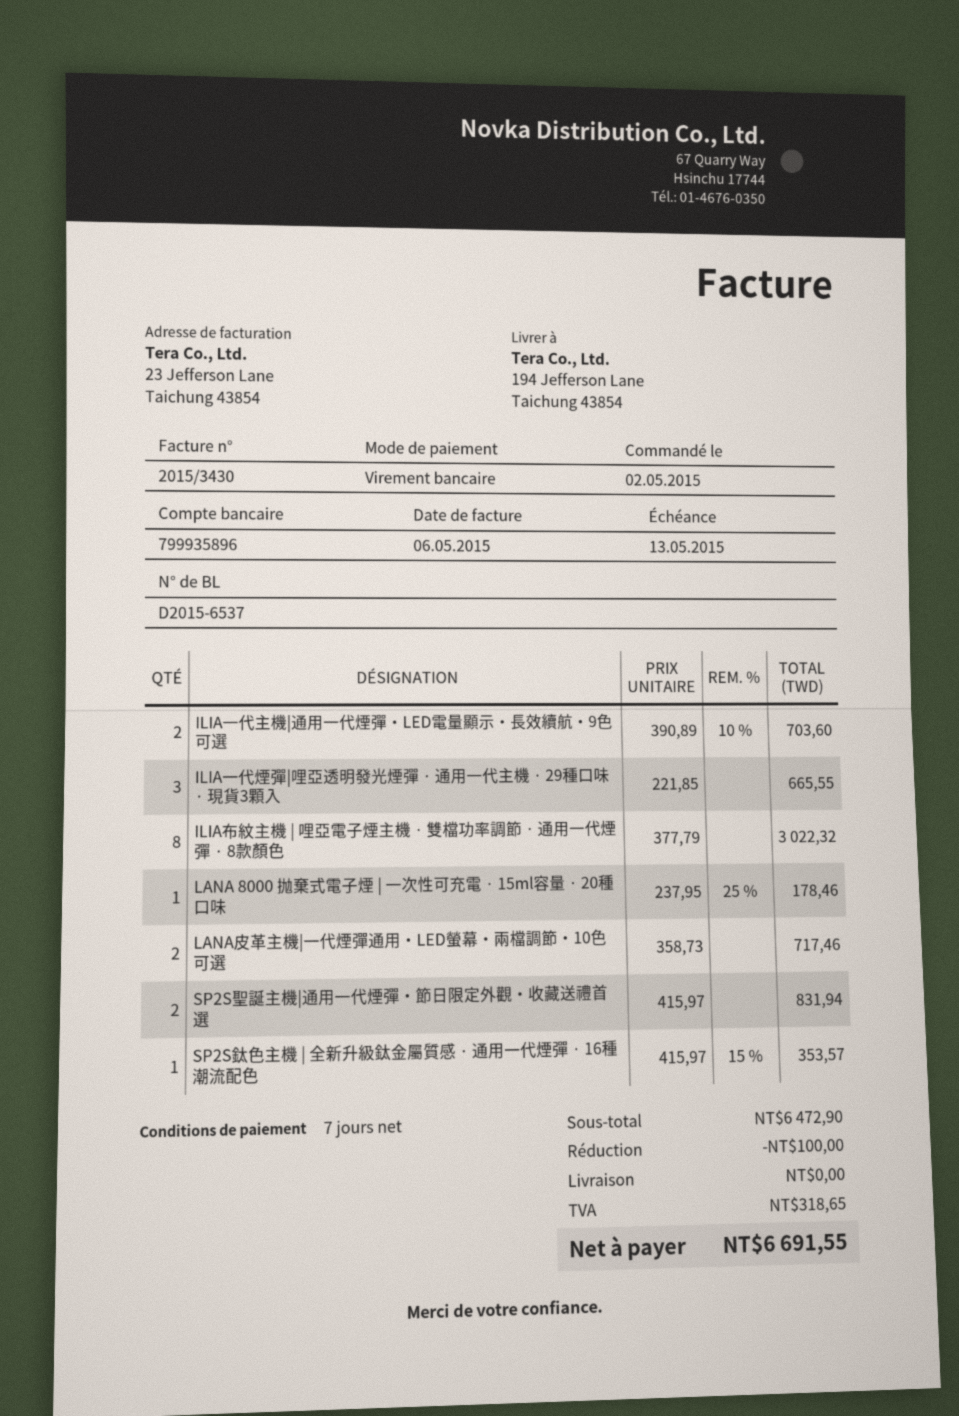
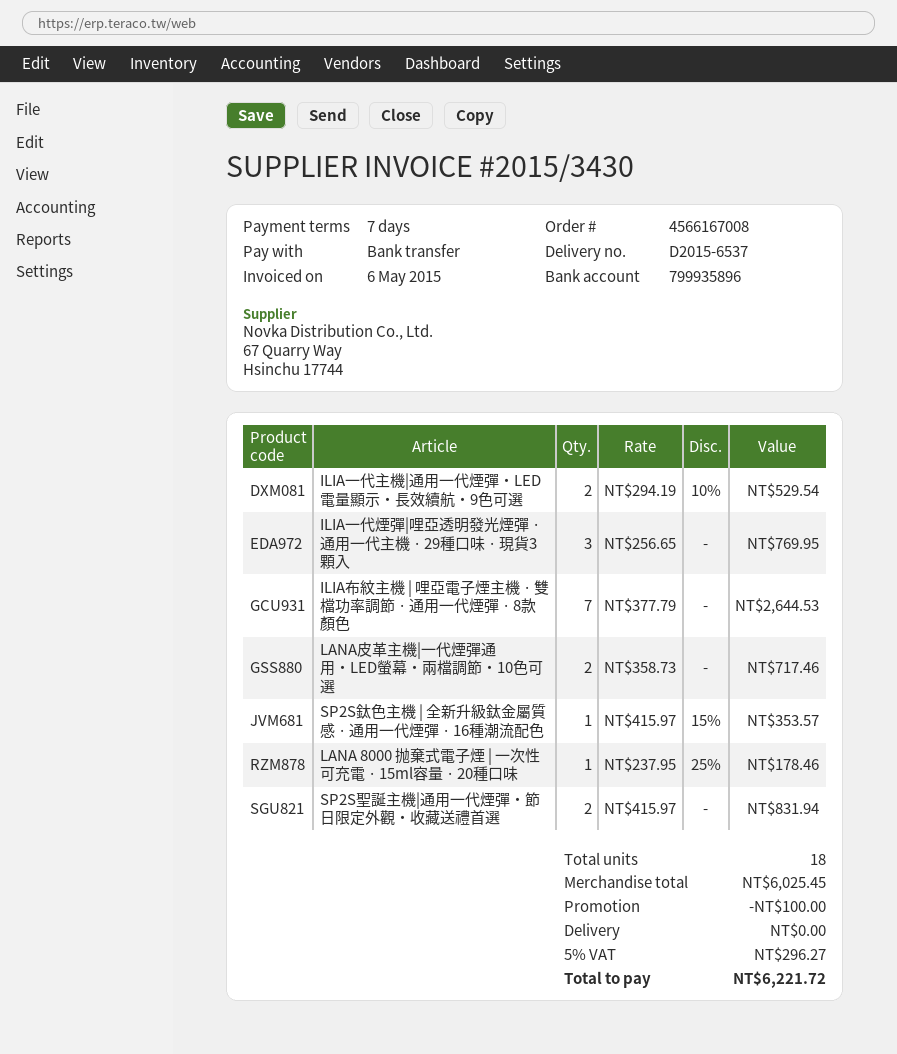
ILIA一代主機|通用一代煙彈・LED電量顯示・長效續航・9色可選: 2 x 390.89 - 10% = 703.60 -> 2 x 294.19 - 10% = 529.54
ILIA一代煙彈|哩亞透明發光煙彈 · 通用一代主機 · 29種口味 · 現貨3顆入: 3 x 221.85 = 665.55 -> 3 x 256.65 = 769.95
ILIA布紋主機 | 哩亞電子煙主機 · 雙檔功率調節 · 通用一代煙彈 · 8款顏色: 8 x 377.79 = 3022.32 -> 7 x 377.79 = 2644.53
subtotal: 6472.90 -> 6025.45
tax: 318.65 -> 296.27
total: 6691.55 -> 6221.72

